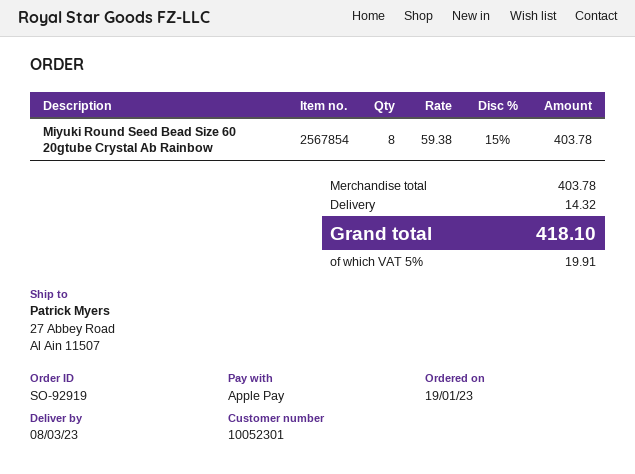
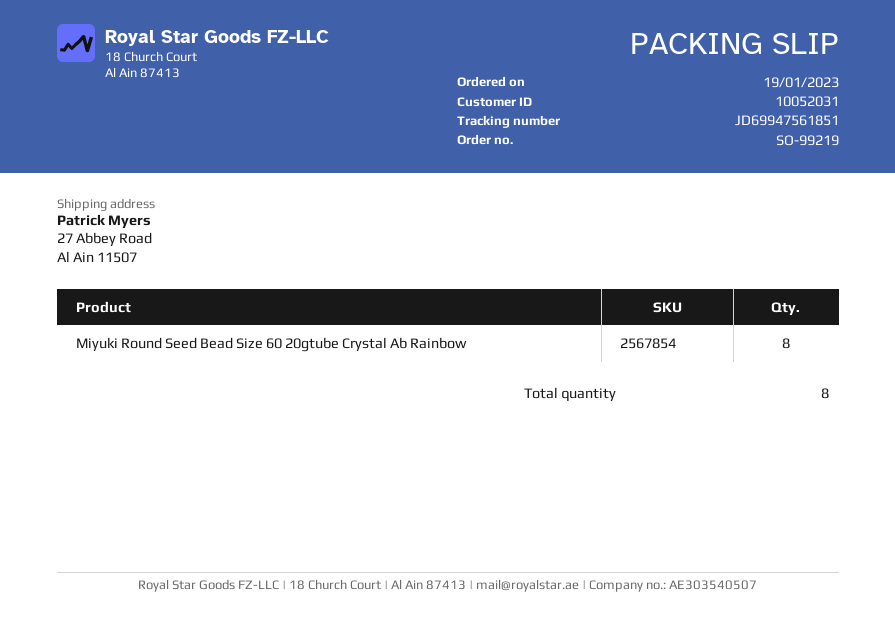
order number: SO-92919 -> SO-99219
customer number: 10052301 -> 10052031

